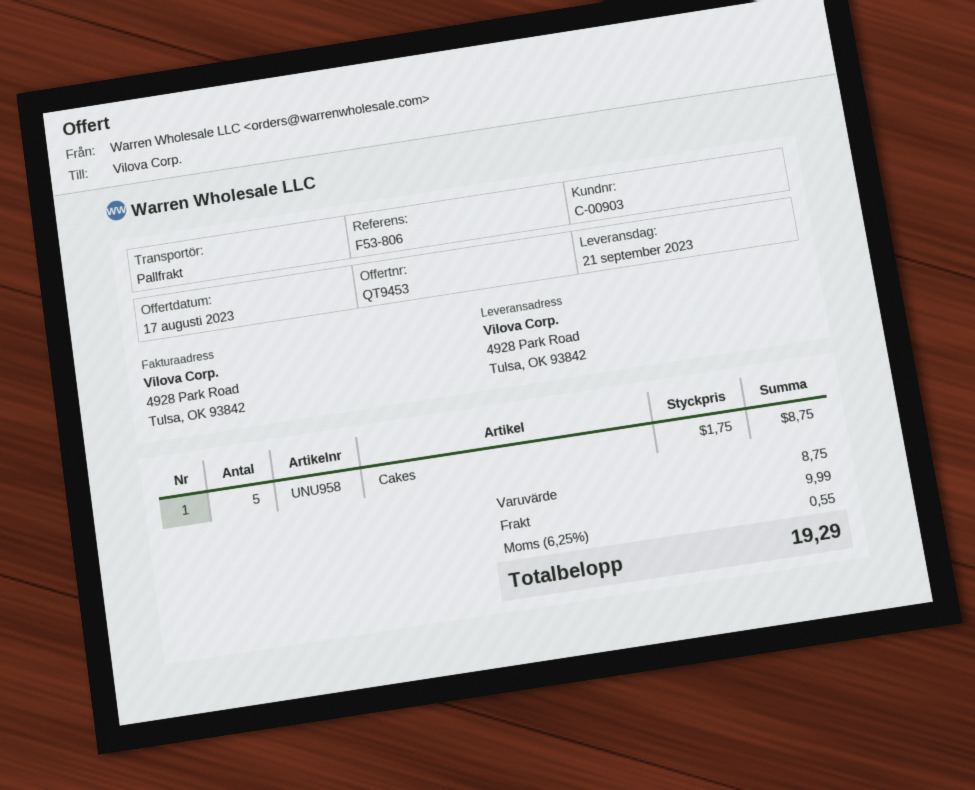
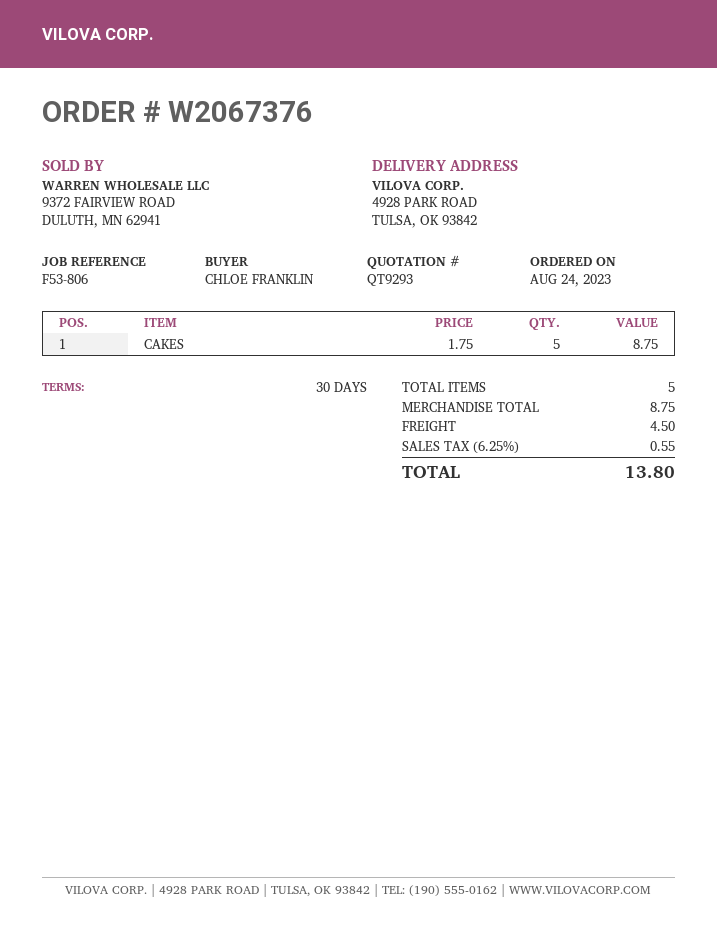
quote number: QT9453 -> QT9293
shipping: 9.99 -> 4.50
total: 19.29 -> 13.80

